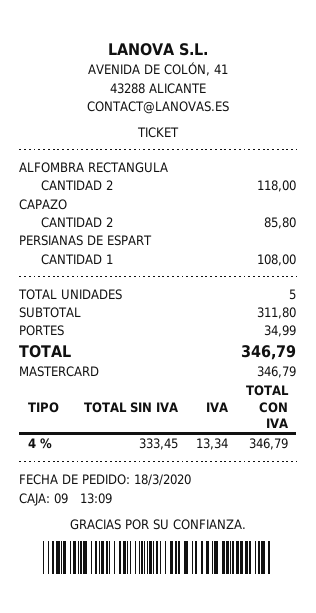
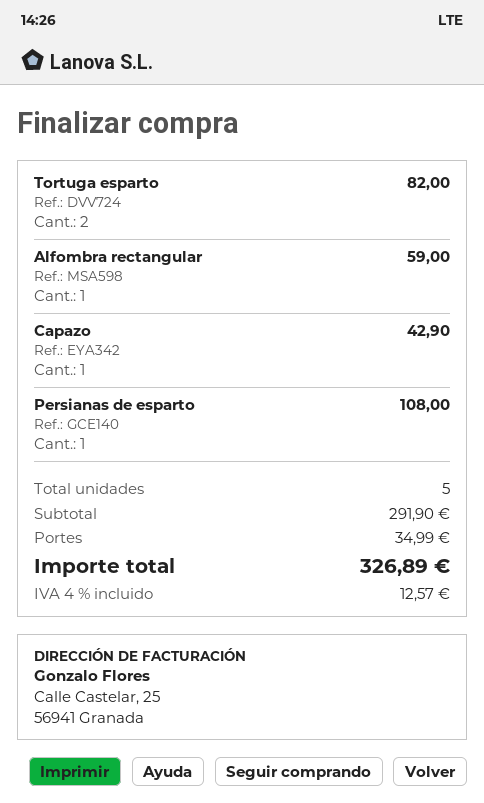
ALFOMBRA RECTANGULA: 2 for 118.00 -> 1 for 59.00
CAPAZO: 2 for 85.80 -> 1 for 42.90
Tortuga esparto: none -> 2 for 82.00
subtotal: 311.80 -> 291.90
tax: 4% = 13.34 -> 4% = 12.57
total: 346.79 -> 326.89

